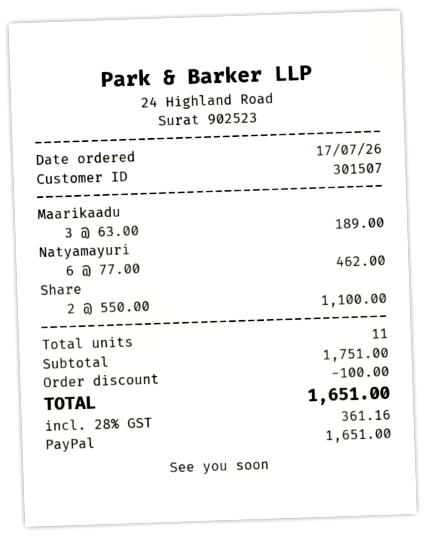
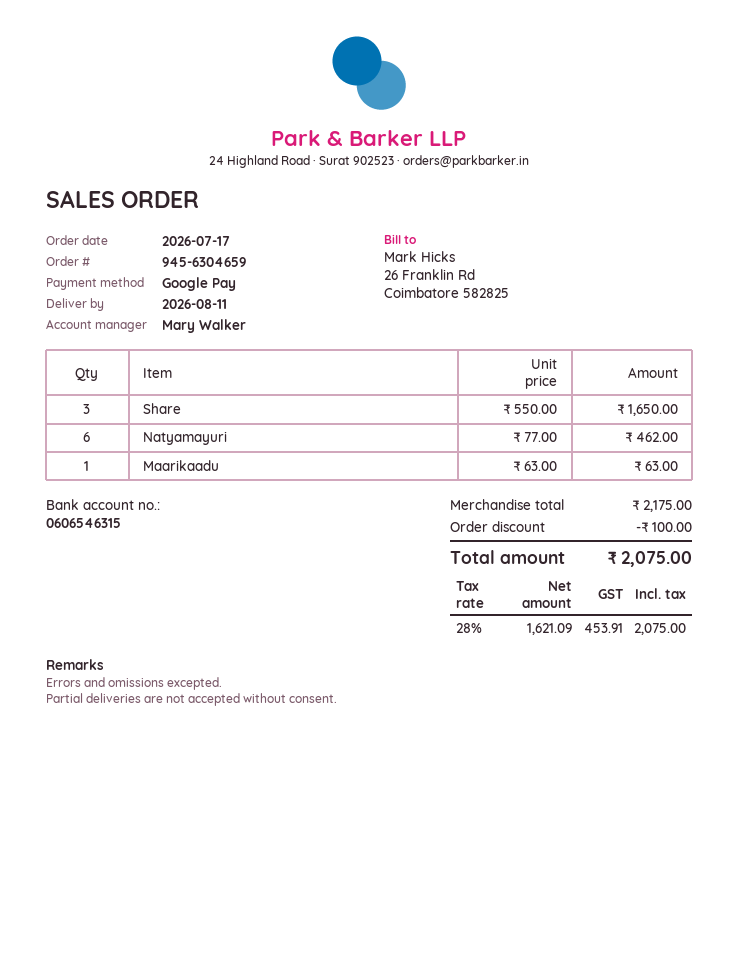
payment method: PayPal -> Google Pay
Maarikaadu: 3 x 63.00 = 189.00 -> 1 x 63.00 = 63.00
Share: 2 x 550.00 = 1100.00 -> 3 x 550.00 = 1650.00
subtotal: 1751.00 -> 2175.00
tax: 28% = 361.16 -> 28% = 453.91
total: 1651.00 -> 2075.00

